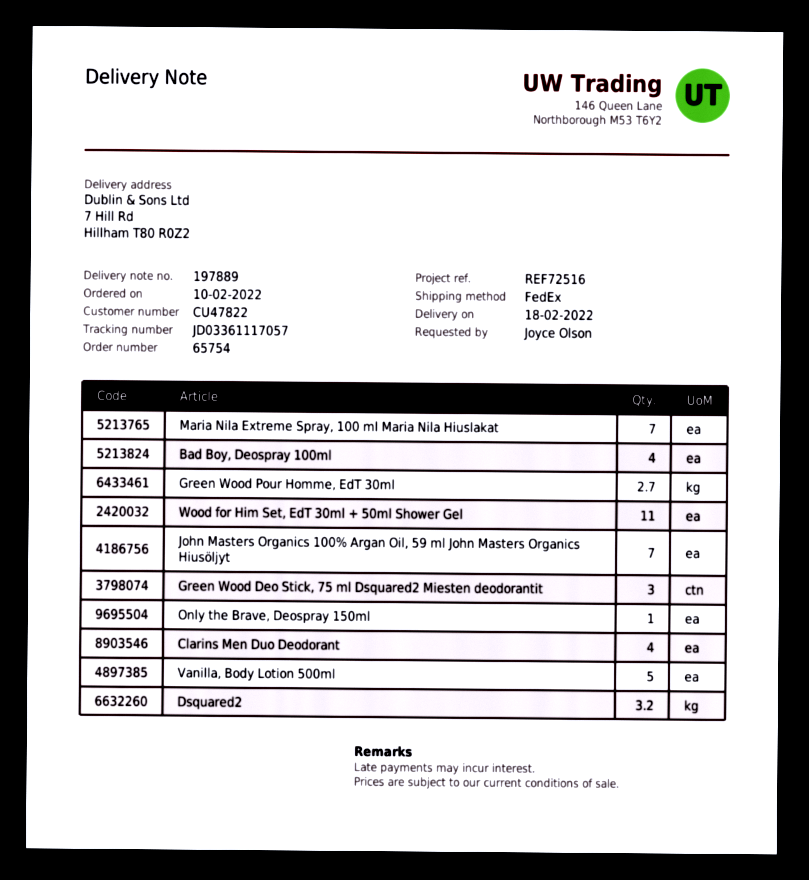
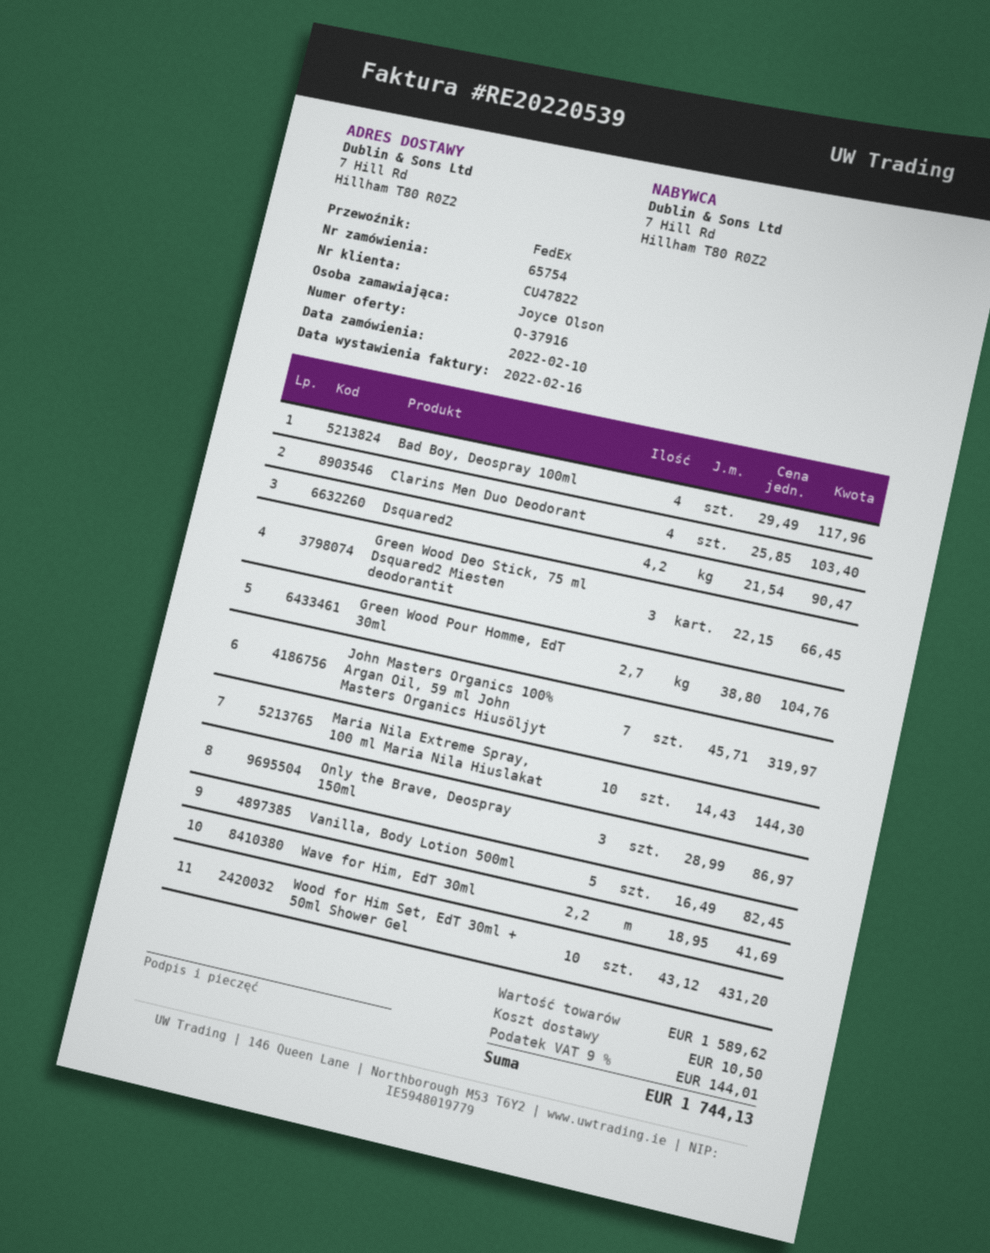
Maria Nila Extreme Spray, 100 ml Maria Nila Hiuslakat: 7 -> 10
Wood for Him Set, EdT 30ml + 50ml Shower Gel: 11 -> 10
Only the Brave, Deospray 150ml: 1 -> 3
Dsquared2: 3.2 -> 4.2
Wave for Him, EdT 30ml: none -> 2.2

